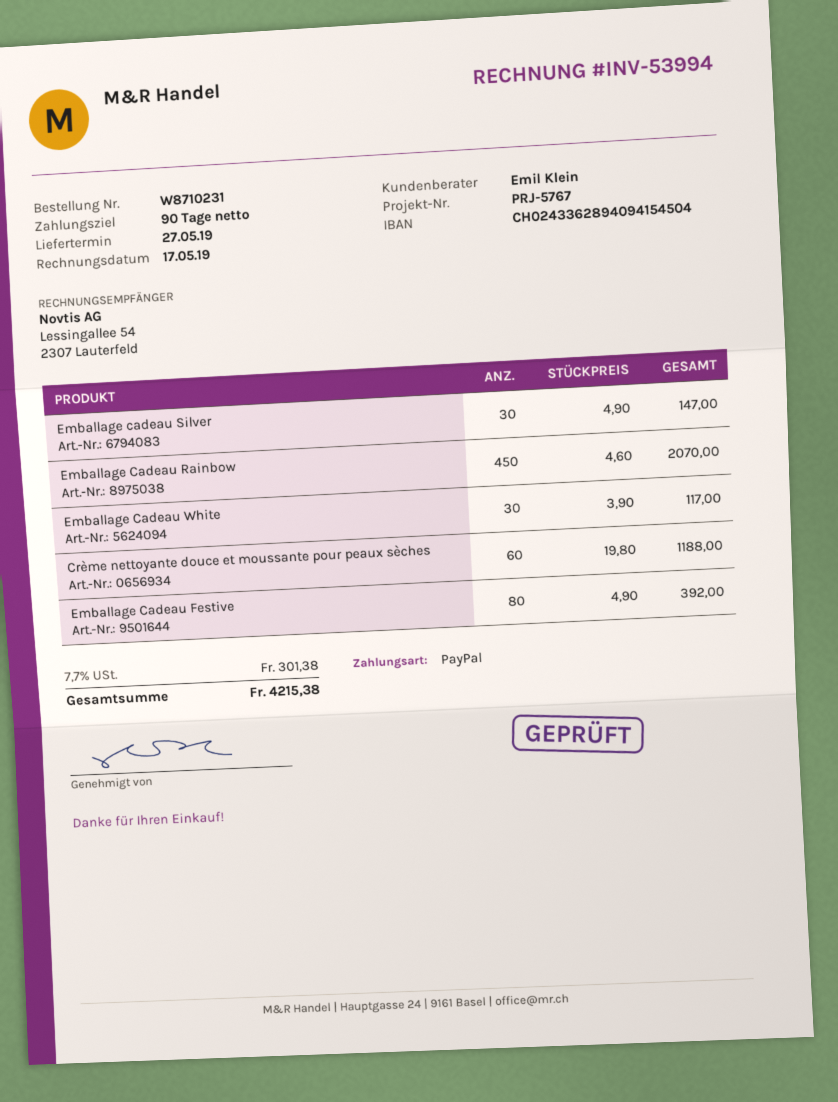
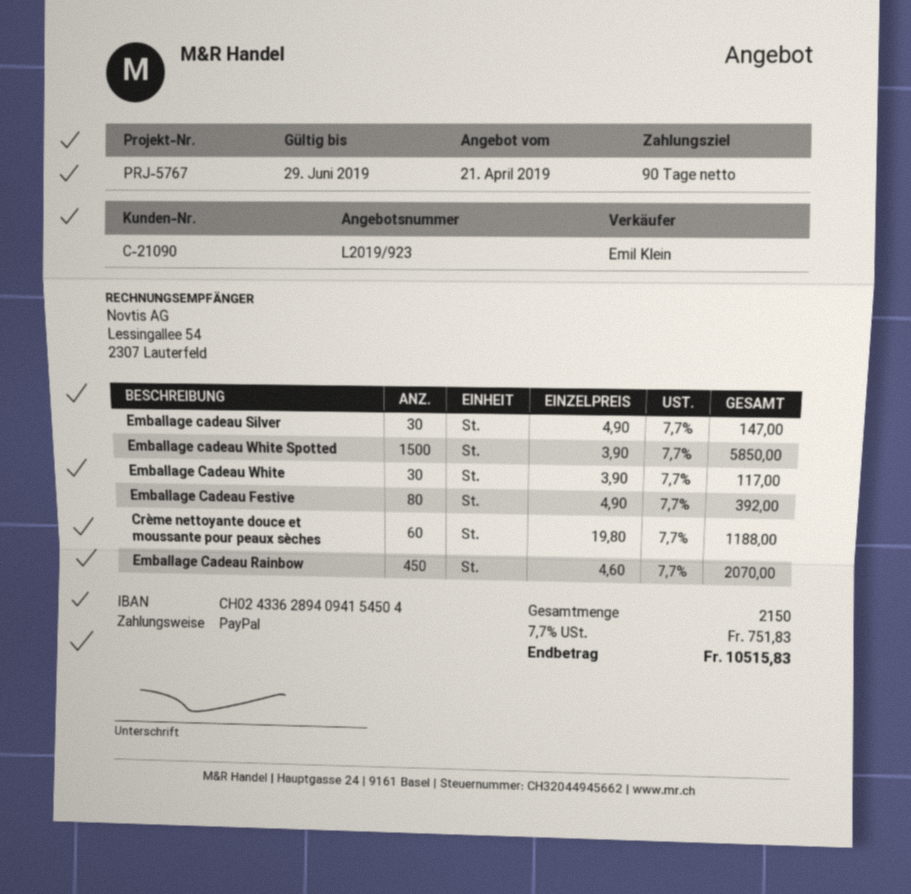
Emballage cadeau White Spotted: none -> 1500 x 3.90 = 5850.00
tax: 7.7% = 301.38 -> 7.7% = 751.83
total: 4215.38 -> 10515.83

